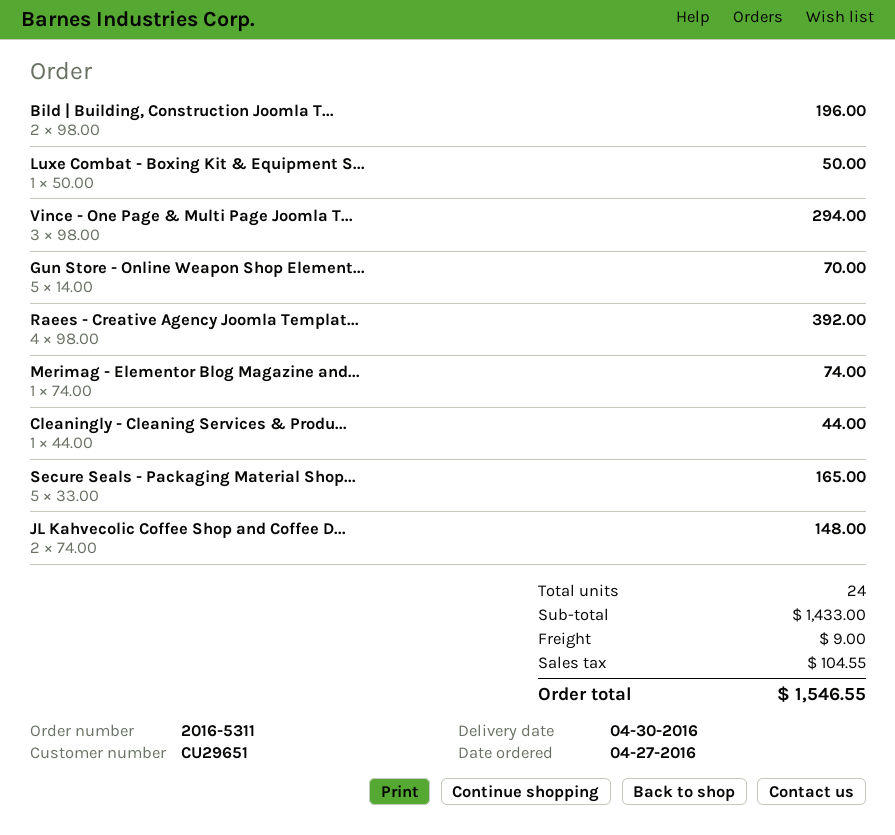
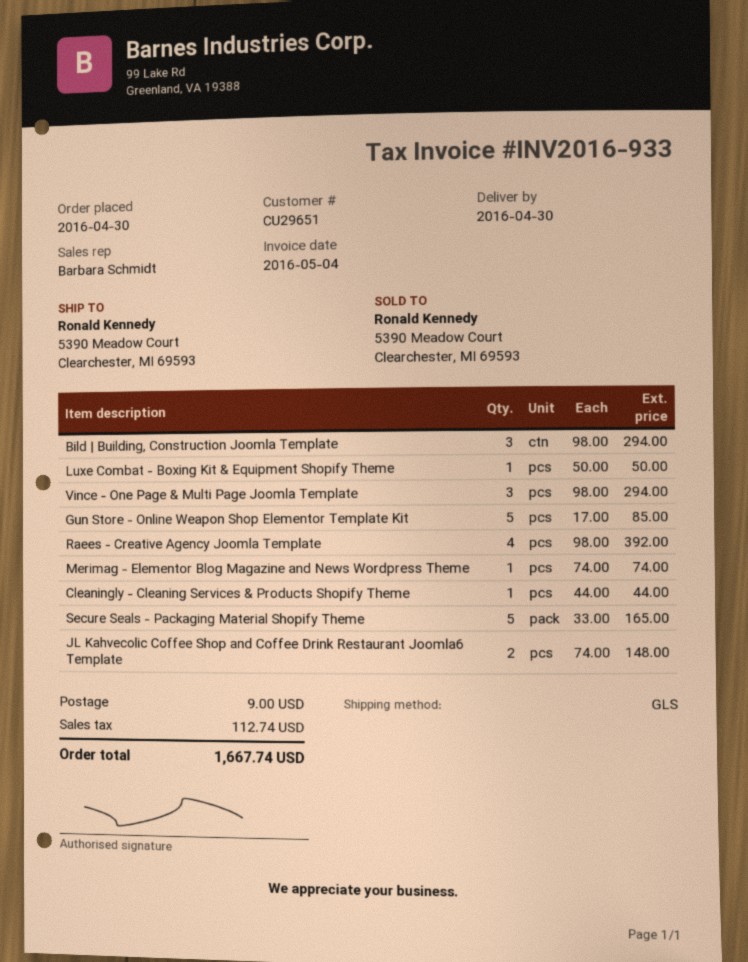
order date: 2016-04-27 -> 2016-04-30
Bild | Building, Construction Joomla T...: 2 x 98.00 = 196.00 -> 3 x 98.00 = 294.00
Gun Store - Online Weapon Shop Element...: 5 x 14.00 = 70.00 -> 5 x 17.00 = 85.00
tax: 104.55 -> 112.74
total: 1546.55 -> 1667.74

